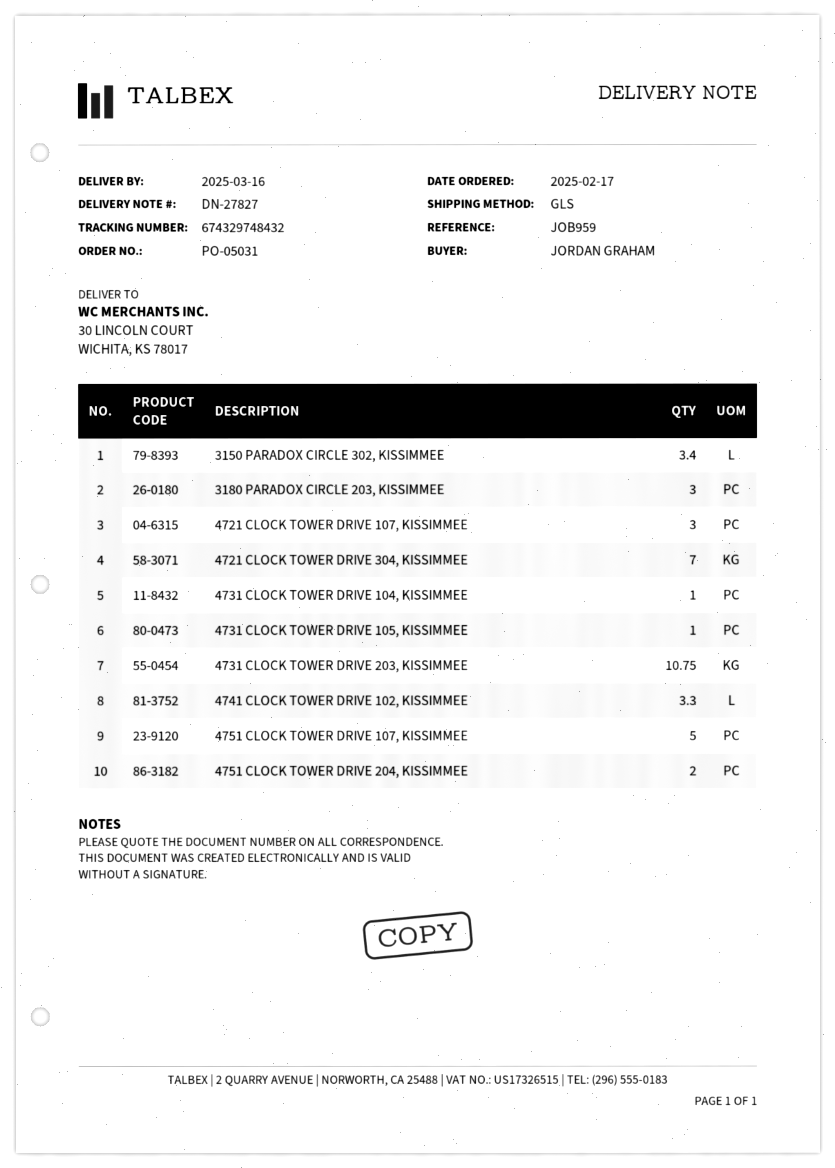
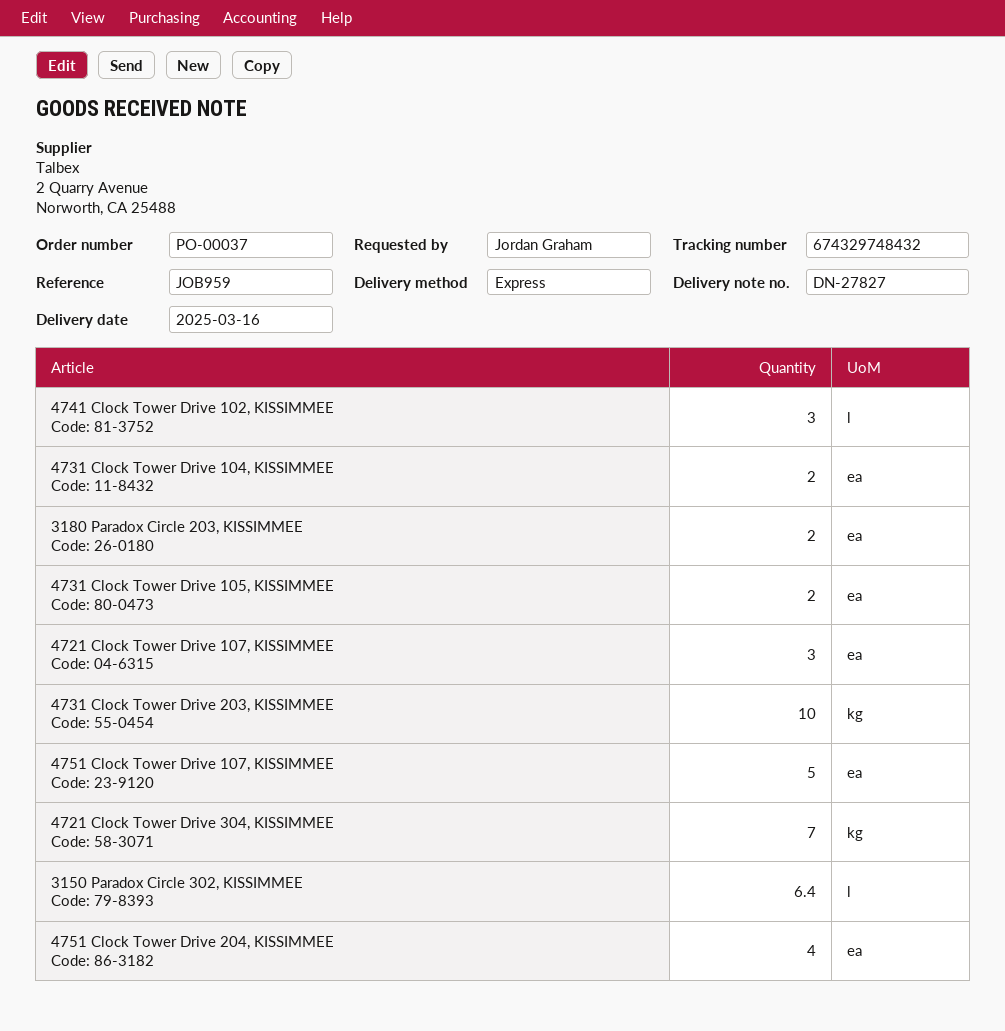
order number: PO-05031 -> PO-00037
shipping method: GLS -> express
3150 PARADOX CIRCLE 302, KISSIMMEE: 3.4 -> 6.4
3180 PARADOX CIRCLE 203, KISSIMMEE: 3 -> 2
4731 CLOCK TOWER DRIVE 104, KISSIMMEE: 1 -> 2
4731 CLOCK TOWER DRIVE 105, KISSIMMEE: 1 -> 2
4731 CLOCK TOWER DRIVE 203, KISSIMMEE: 10.75 -> 10
4741 CLOCK TOWER DRIVE 102, KISSIMMEE: 3.3 -> 3
4751 CLOCK TOWER DRIVE 204, KISSIMMEE: 2 -> 4

